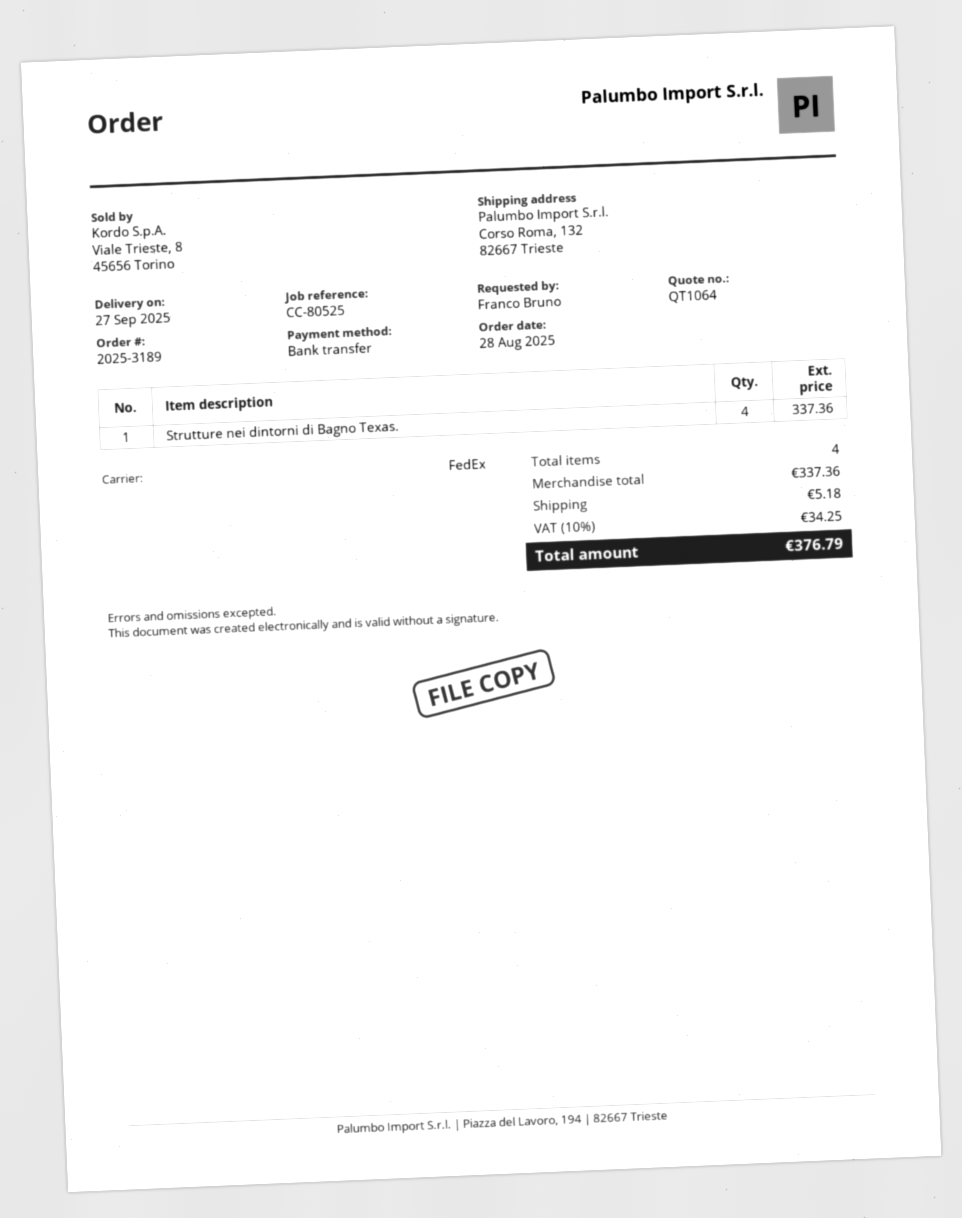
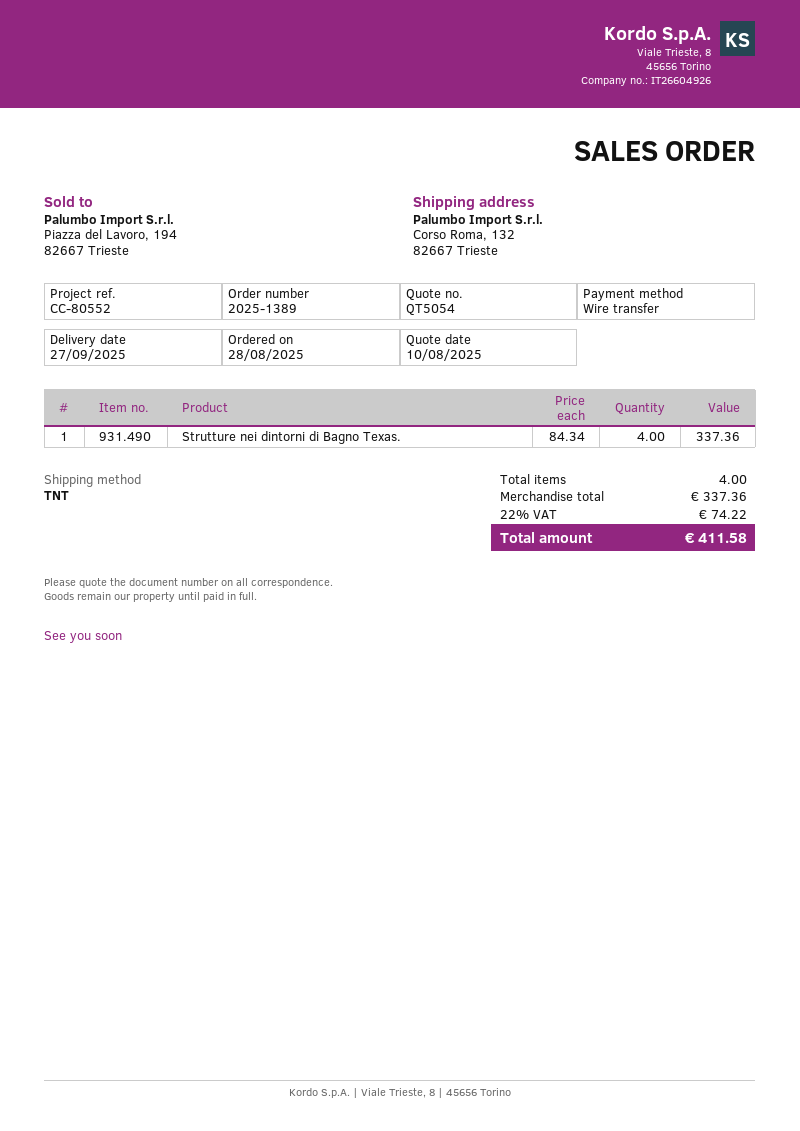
quote number: QT1064 -> QT5054
order number: 2025-3189 -> 2025-1389
reference: CC-80525 -> CC-80552
shipping method: FedEx -> TNT
shipping: 5.18 -> none
tax: 10% = 34.25 -> 22% = 74.22
total: 376.79 -> 411.58

